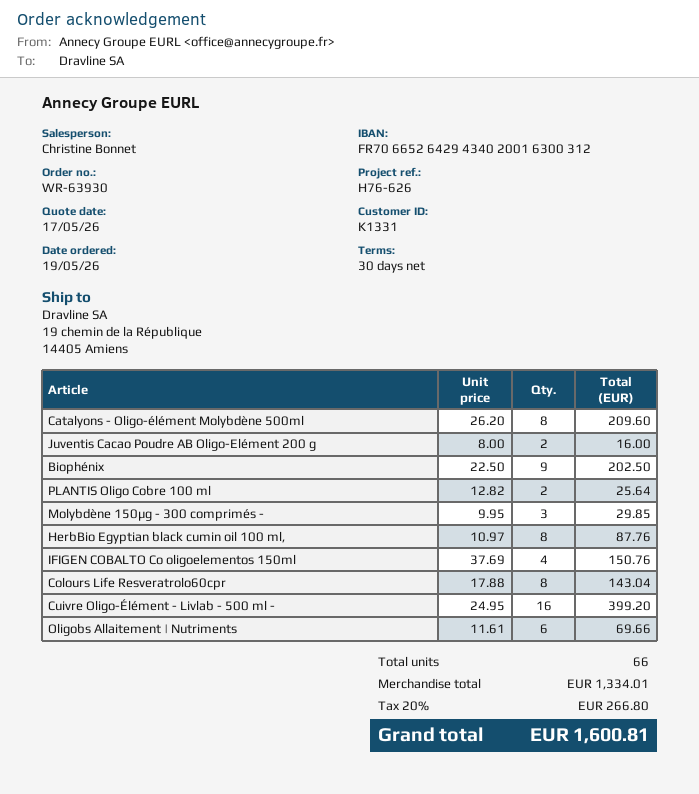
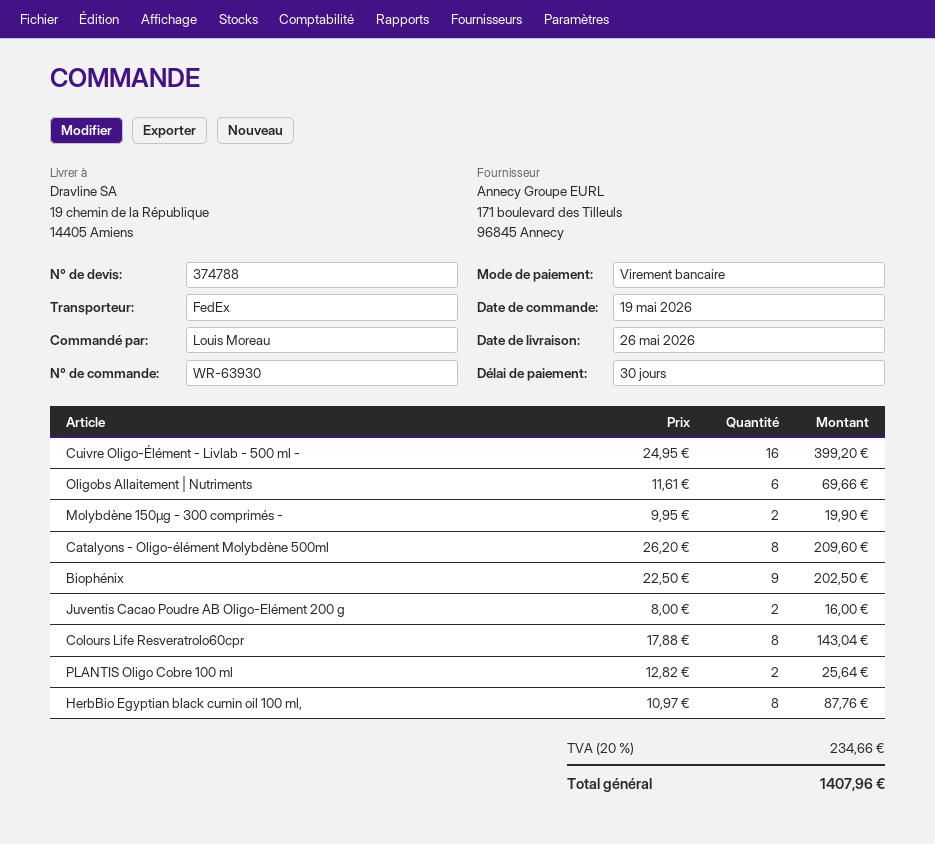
Molybdène 150μg - 300 comprimés -: 3 x 9.95 = 29.85 -> 2 x 9.95 = 19.90
IFIGEN COBALTO Co oligoelementos 150ml: 4 x 37.69 = 150.76 -> none
tax: 20% = 266.80 -> 20% = 234.66
total: 1600.81 -> 1407.96

